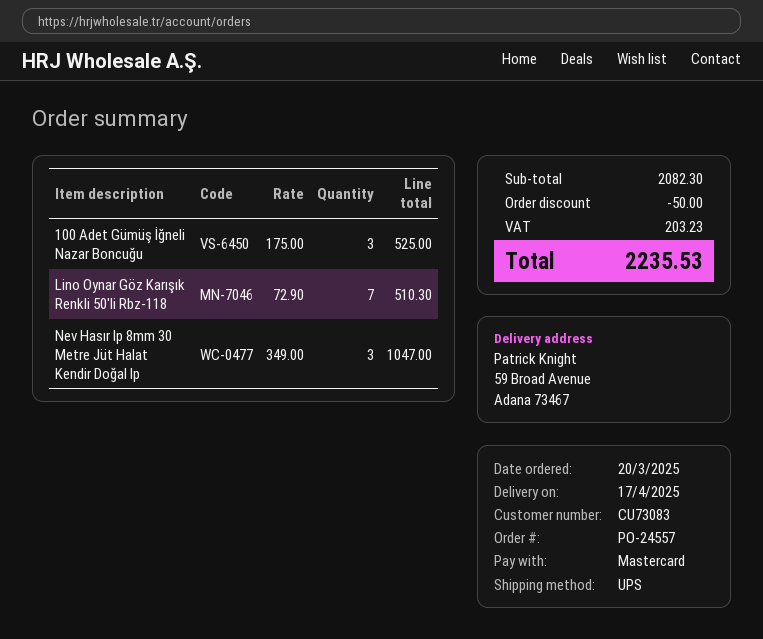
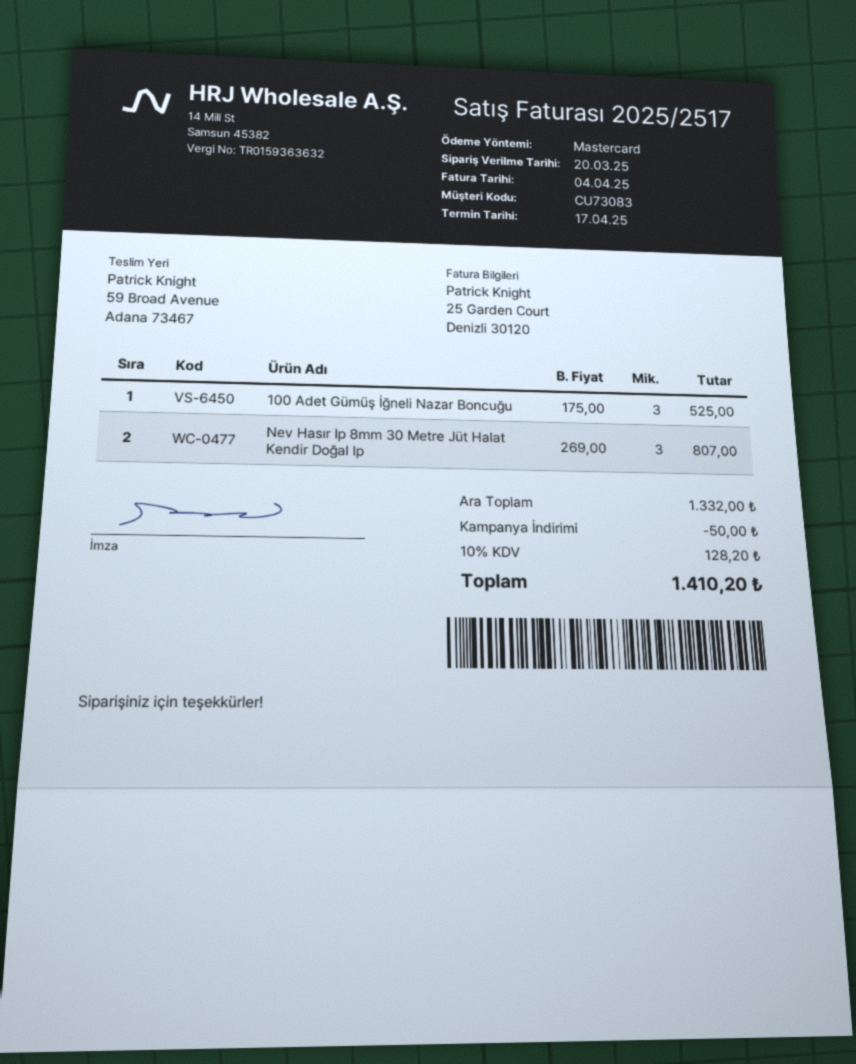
Lino Oynar Göz Karışık Renkli 50'li Rbz-118: 7 x 72.90 = 510.30 -> none
Nev Hasır Ip 8mm 30 Metre Jüt Halat Kendir Doğal Ip: 3 x 349.00 = 1047.00 -> 3 x 269.00 = 807.00
subtotal: 2082.30 -> 1332.00
tax: 203.23 -> 128.20
total: 2235.53 -> 1410.20

